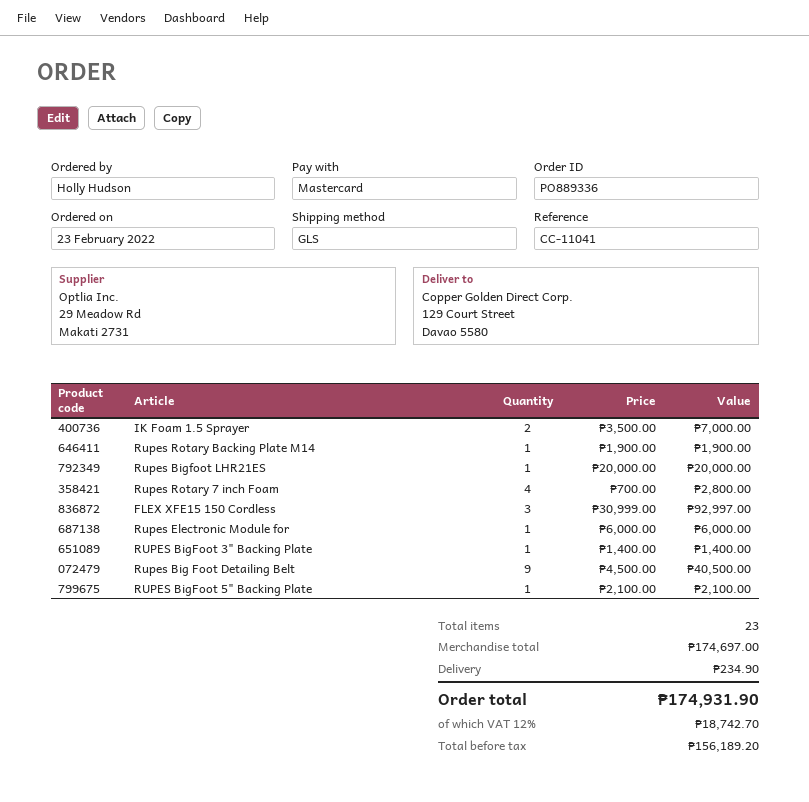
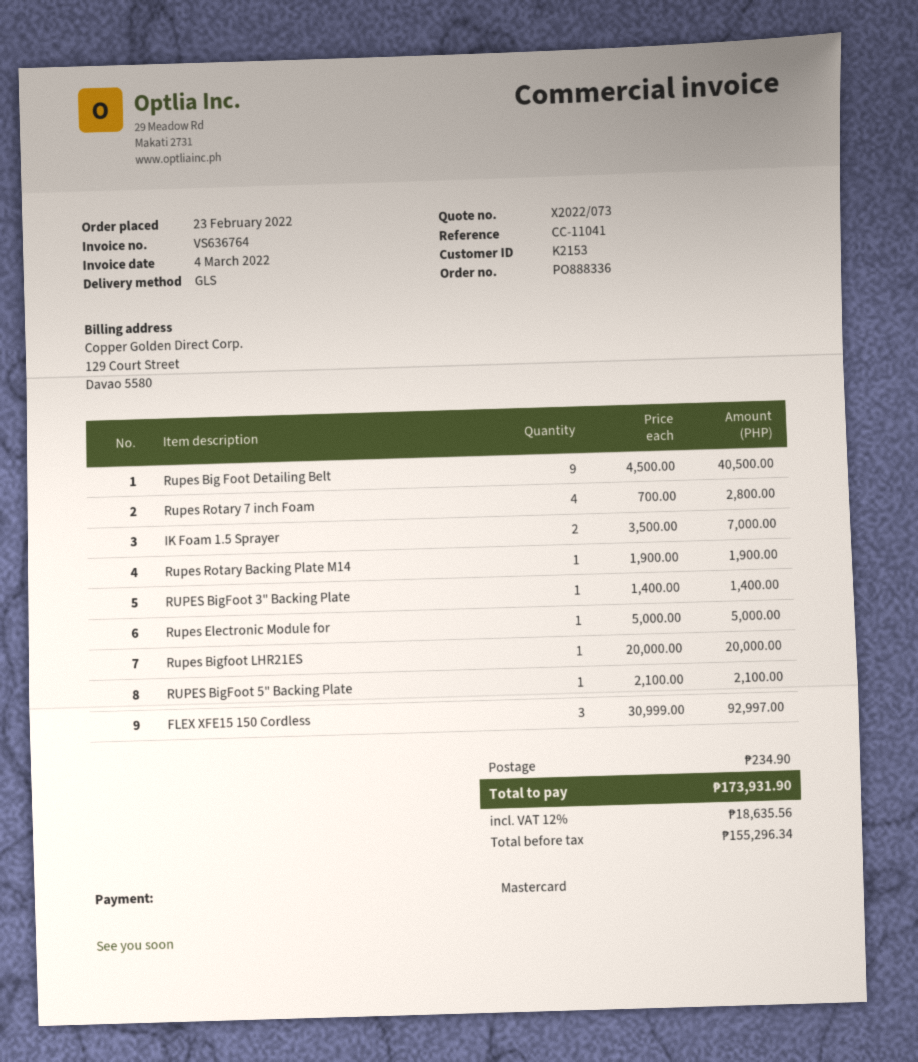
order number: PO889336 -> PO888336
Rupes Electronic Module for: 1 x 6000.00 = 6000.00 -> 1 x 5000.00 = 5000.00
net: 156189.20 -> 155296.34
tax: 12% = 18742.70 -> 12% = 18635.56
total: 174931.90 -> 173931.90

